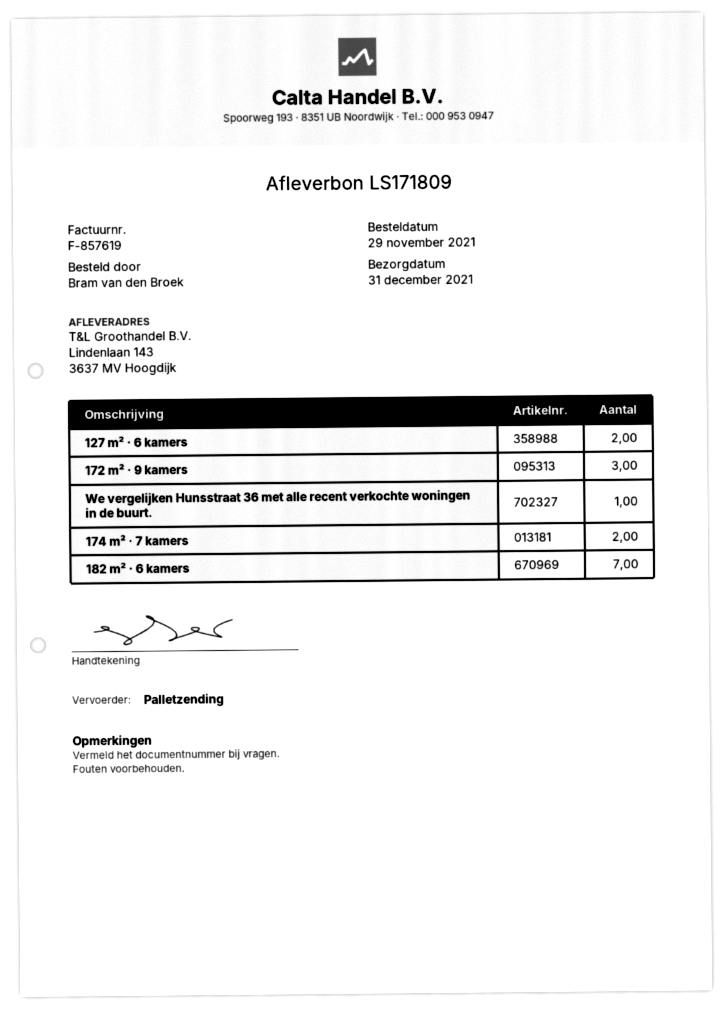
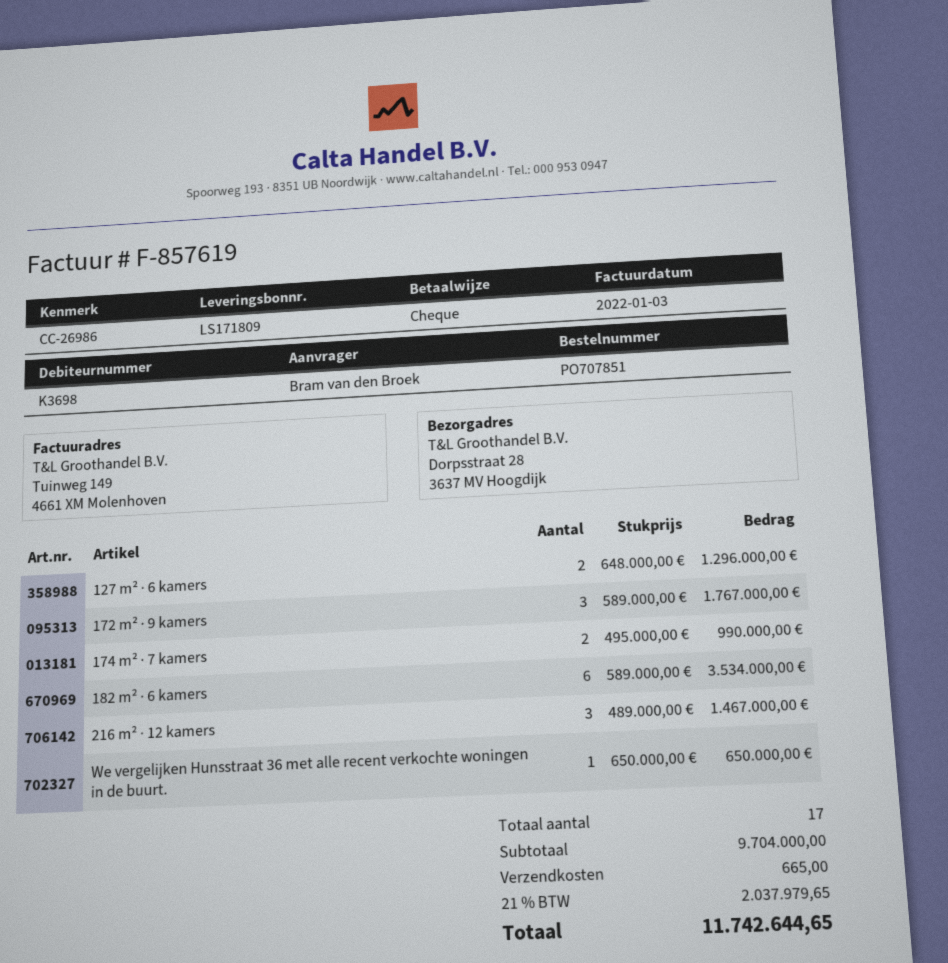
ship to: Lindenlaan 143, 3637 MV Hoogdijk -> Dorpsstraat 28, 3637 MV Hoogdijk
182 m² · 6 kamers: 7 -> 6
216 m² · 12 kamers: none -> 3

